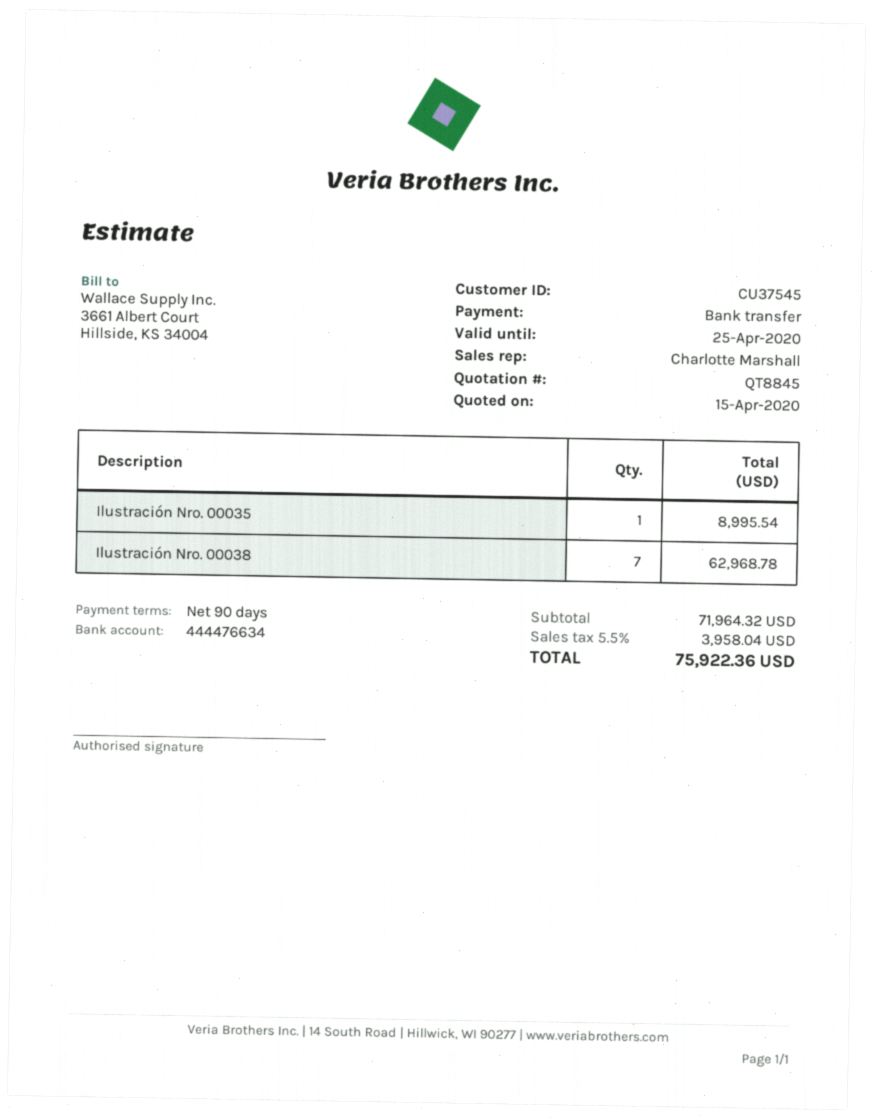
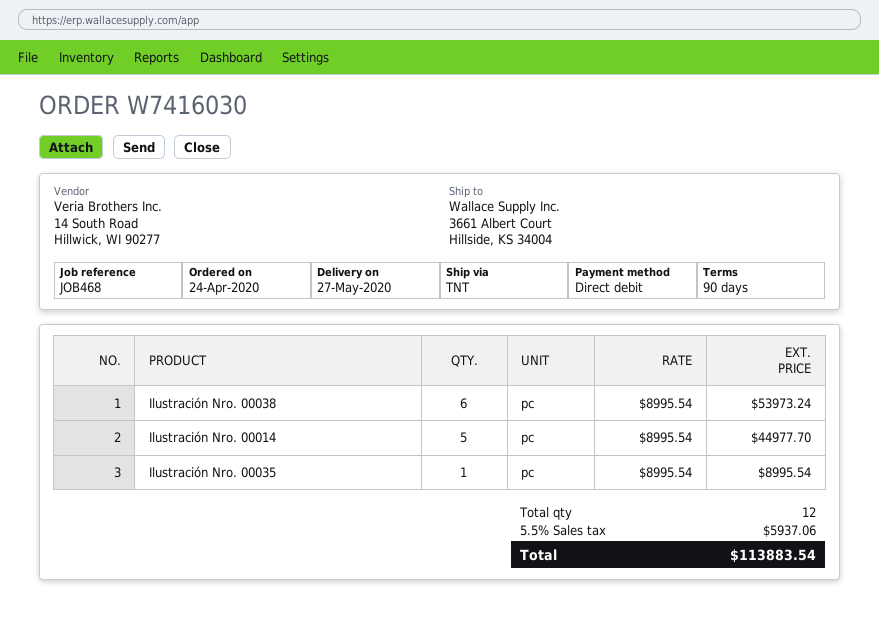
payment method: bank transfer -> direct debit
Ilustración Nro. 00038: 7 for 62968.78 -> 6 for 53973.24
Ilustración Nro. 00014: none -> 5 for 44977.70
tax: 5.5% = 3958.04 -> 5.5% = 5937.06
total: 75922.36 -> 113883.54

